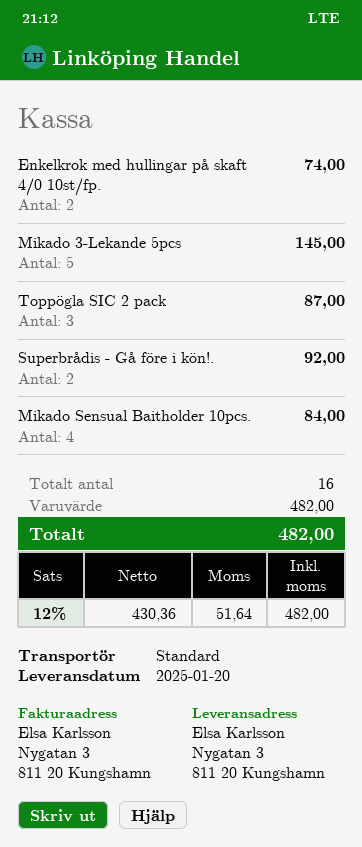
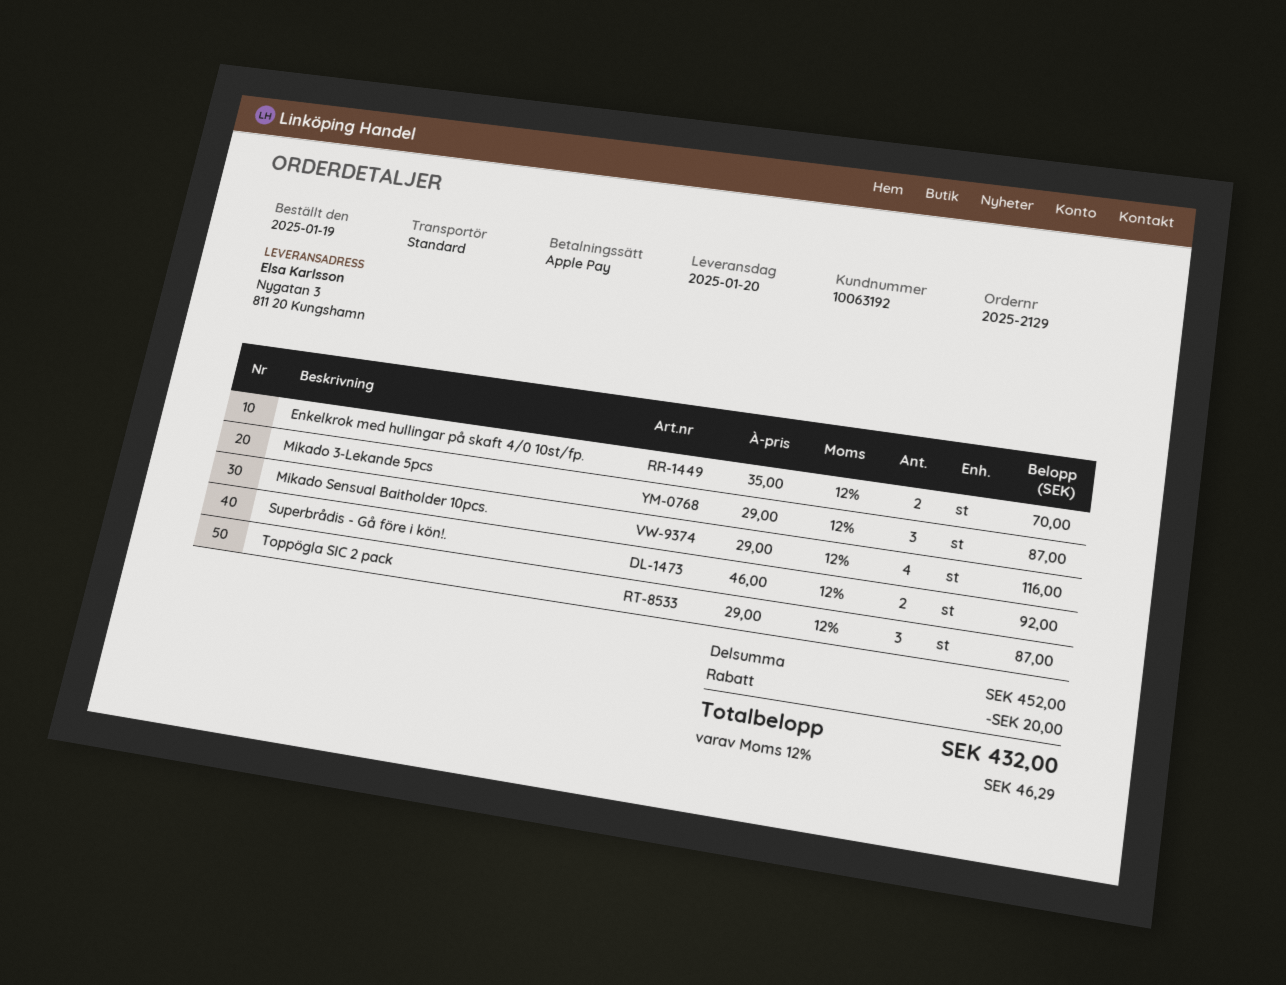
Enkelkrok med hullingar på skaft 4/0 10st/fp.: 2 for 74.00 -> 2 for 70.00
Mikado 3-Lekande 5pcs: 5 for 145.00 -> 3 for 87.00
Mikado Sensual Baitholder 10pcs.: 4 for 84.00 -> 4 for 116.00
subtotal: 482.00 -> 452.00
discount: none -> 20.00
tax: 12% = 51.64 -> 12% = 46.29
total: 482.00 -> 432.00

